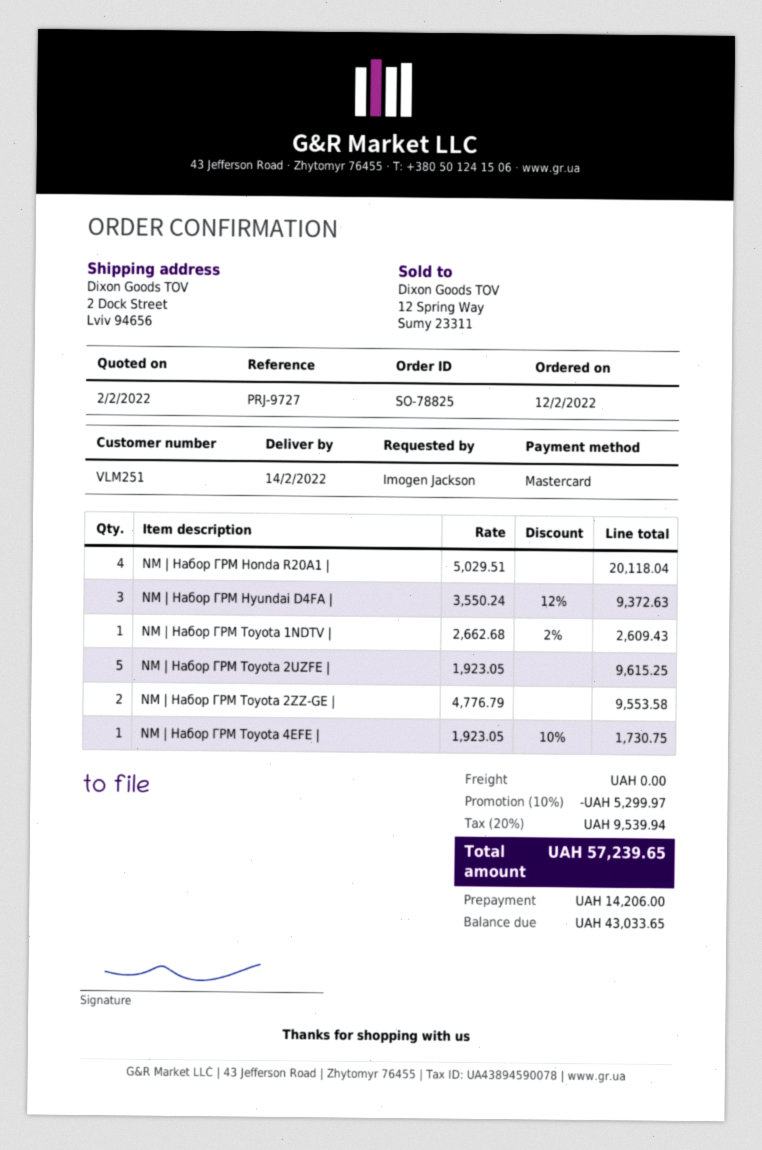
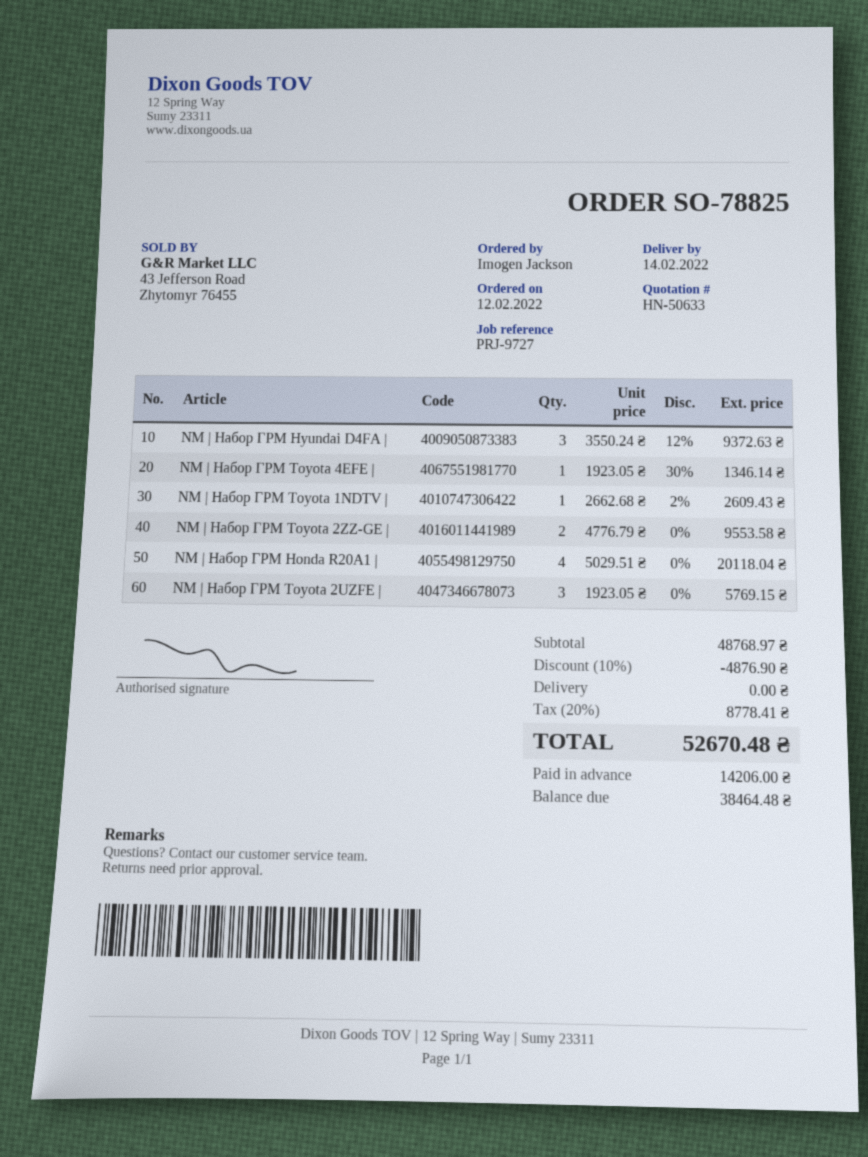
NM | Набор ГРМ Toyota 2UZFE |: 5 x 1923.05 = 9615.25 -> 3 x 1923.05 = 5769.15
NM | Набор ГРМ Toyota 4EFE |: 1 x 1923.05 - 10% = 1730.75 -> 1 x 1923.05 - 30% = 1346.14
discount: 10% = 5299.97 -> 10% = 4876.90
tax: 20% = 9539.94 -> 20% = 8778.41
total: 57239.65 -> 52670.48
balance: 43033.65 -> 38464.48

